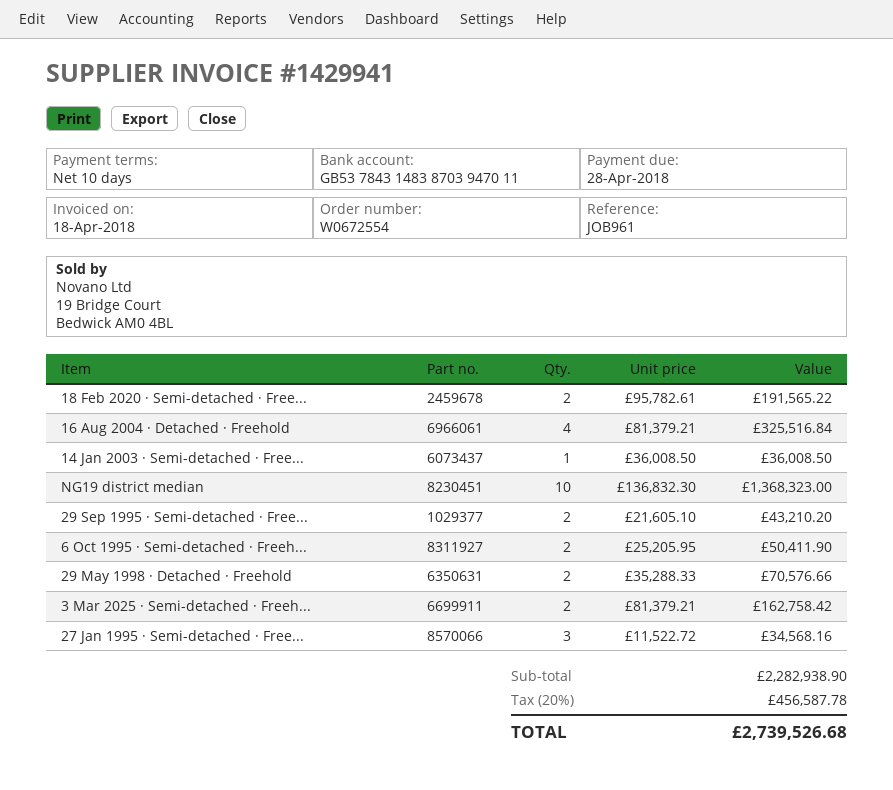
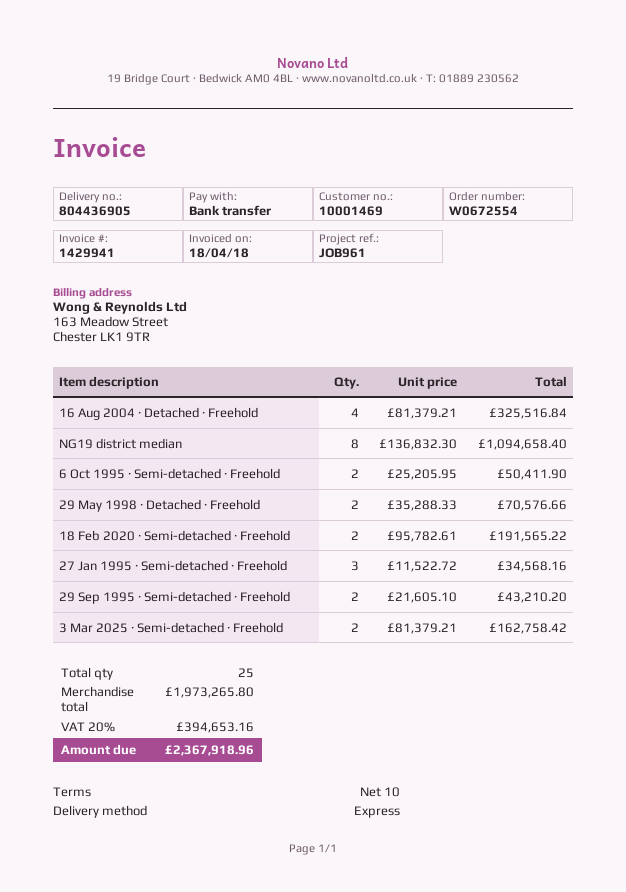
14 Jan 2003 · Semi-detached · Free...: 1 x 36008.50 = 36008.50 -> none
NG19 district median: 10 x 136832.30 = 1368323.00 -> 8 x 136832.30 = 1094658.40
subtotal: 2282938.90 -> 1973265.80
tax: 20% = 456587.78 -> 20% = 394653.16
total: 2739526.68 -> 2367918.96

